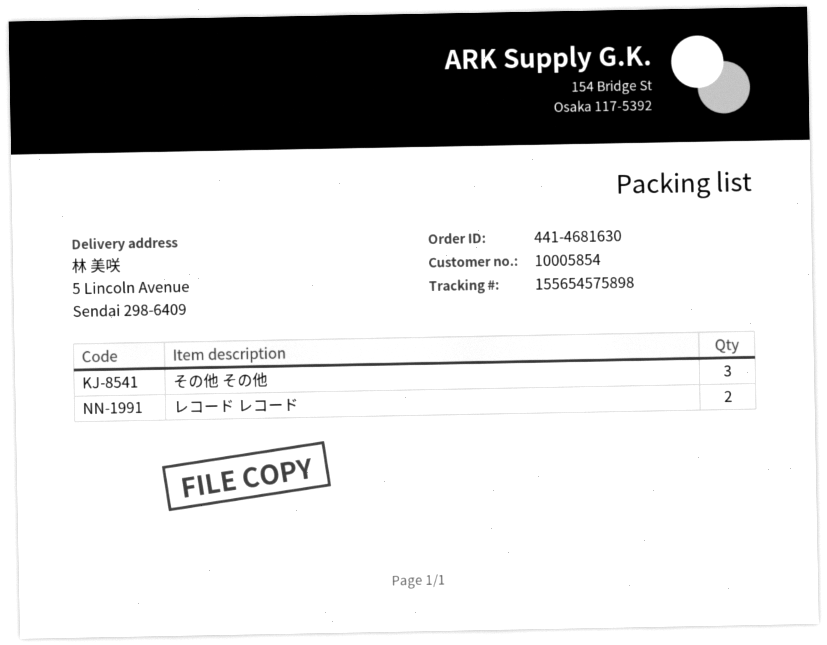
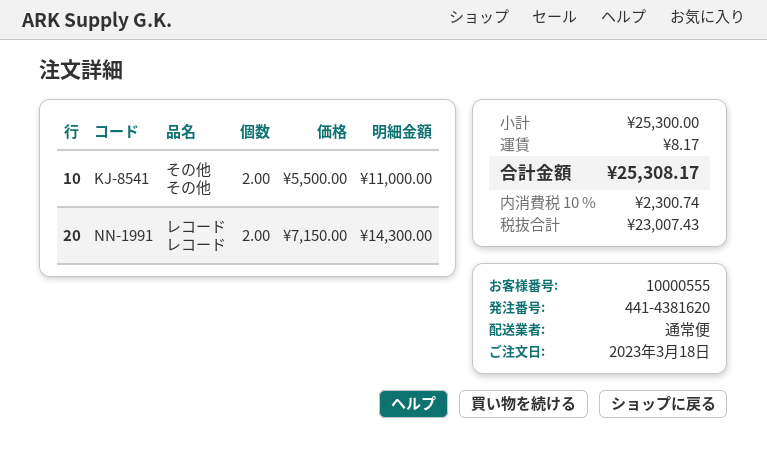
order number: 441-4681630 -> 441-4381620
customer number: 10005854 -> 10000555
その他 その他: 3 -> 2

